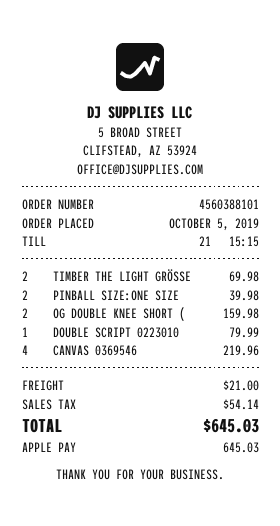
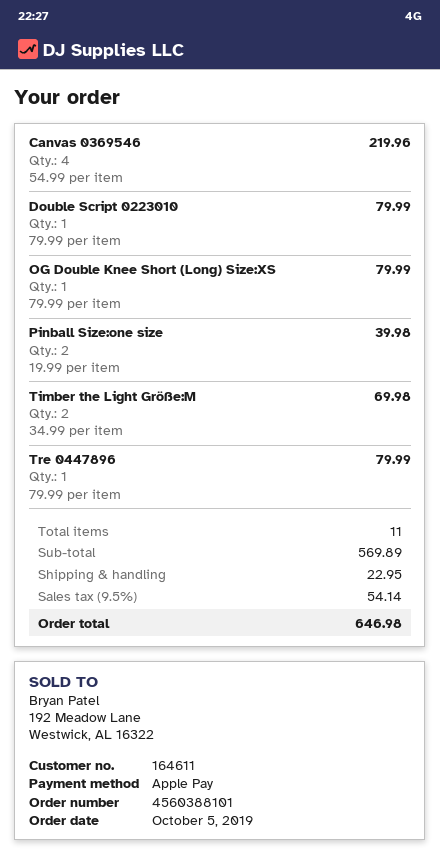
OG DOUBLE KNEE SHORT (: 2 for 159.98 -> 1 for 79.99
Tre 0447896: none -> 1 for 79.99
shipping: 21.00 -> 22.95
total: 645.03 -> 646.98

